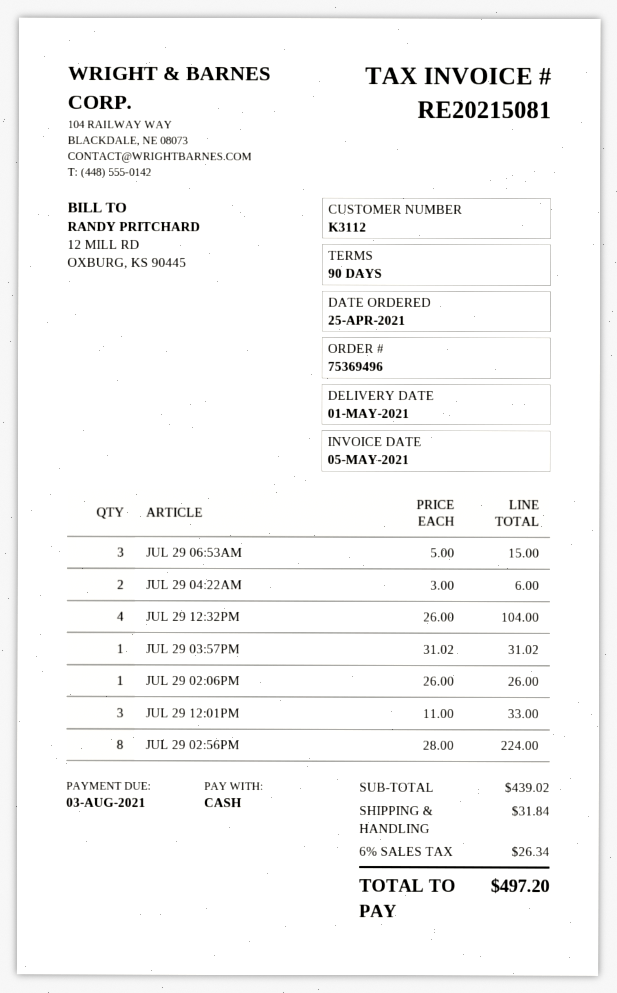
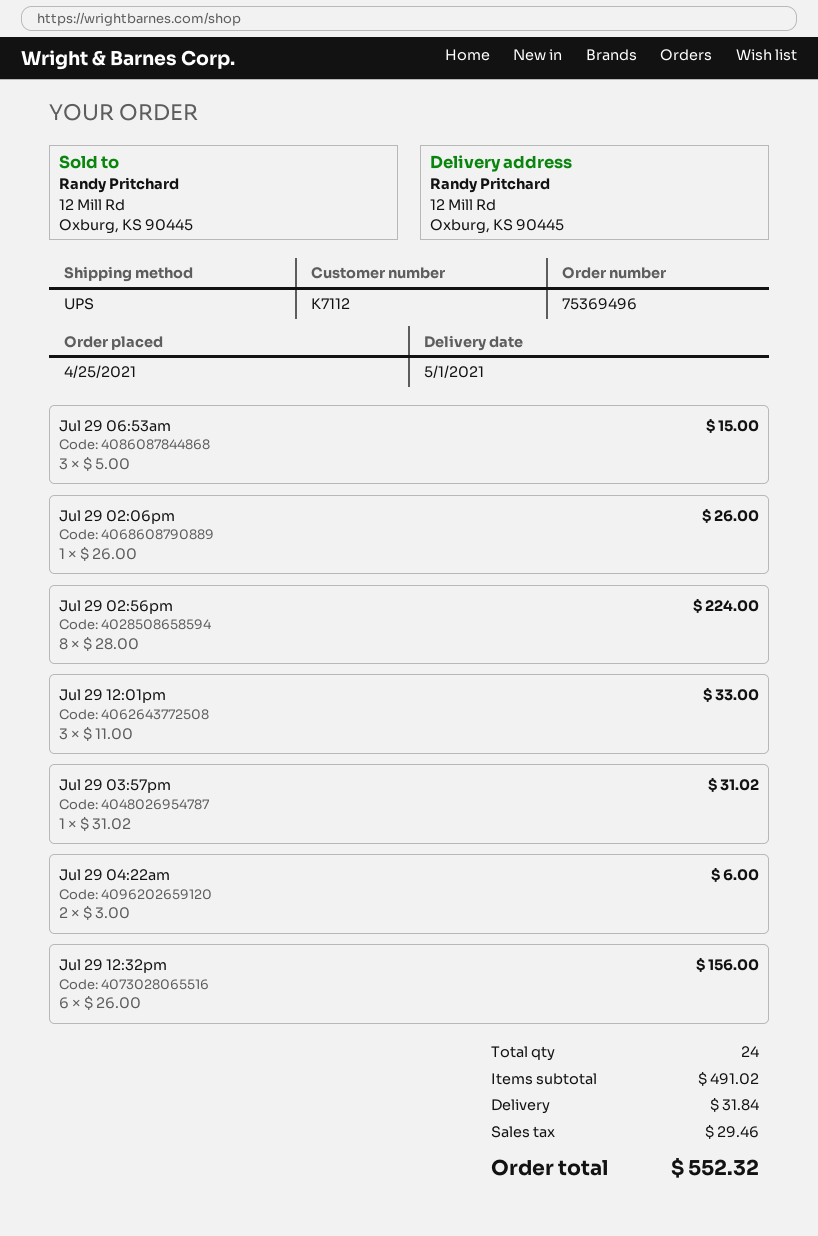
customer number: K3112 -> K7112
JUL 29 12:32PM: 4 x 26.00 = 104.00 -> 6 x 26.00 = 156.00
subtotal: 439.02 -> 491.02
tax: 26.34 -> 29.46
total: 497.20 -> 552.32

